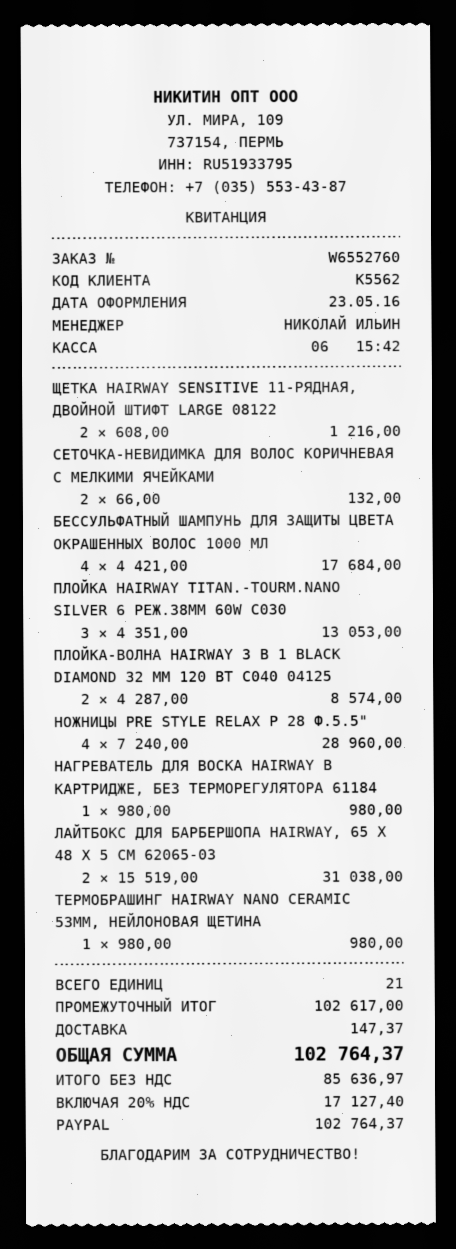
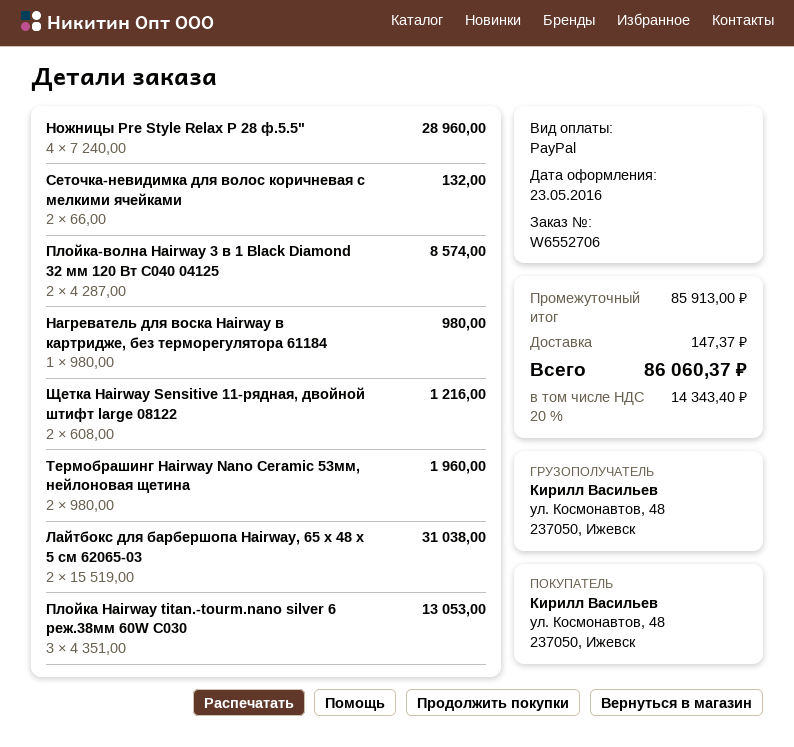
order number: W6552760 -> W6552706
БЕССУЛЬФАТНЫЙ ШАМПУНЬ ДЛЯ ЗАЩИТЫ ЦВЕТА ОКРАШЕННЫХ ВОЛОС 1000 МЛ: 4 x 4421.00 = 17684.00 -> none
ТЕРМОБРАШИНГ HAIRWAY NANO CERAMIC 53ММ, НЕЙЛОНОВАЯ ЩЕТИНА: 1 x 980.00 = 980.00 -> 2 x 980.00 = 1960.00
subtotal: 102617.00 -> 85913.00
tax: 20% = 17127.40 -> 20% = 14343.40
total: 102764.37 -> 86060.37

